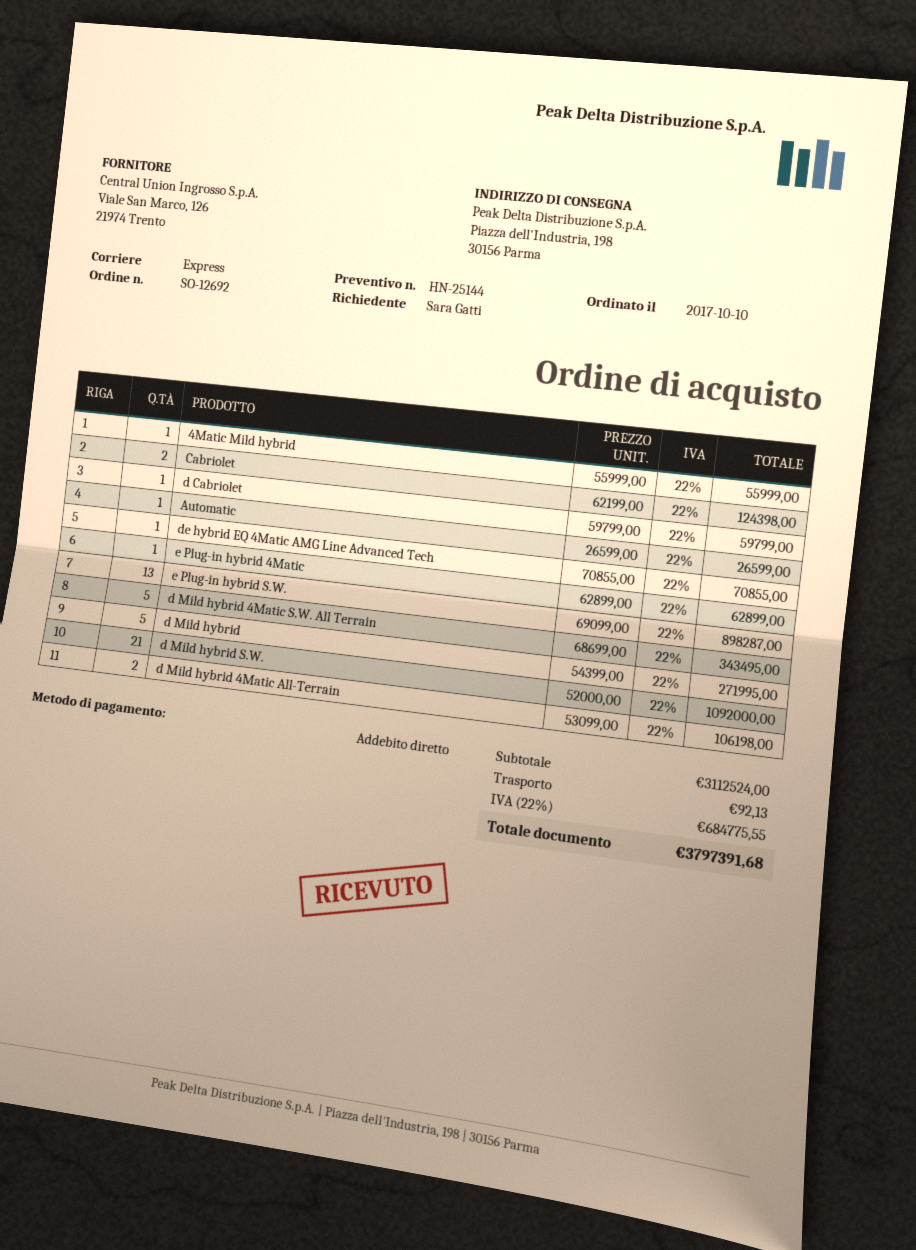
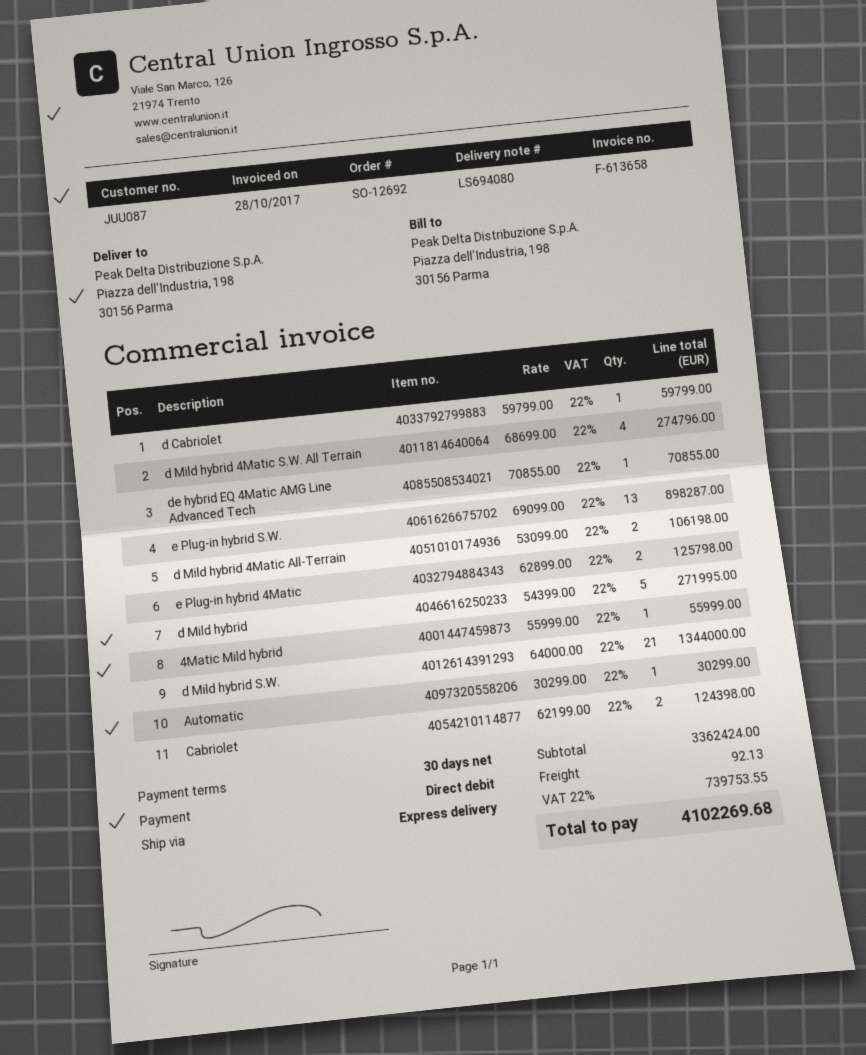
Automatic: 1 x 26599.00 = 26599.00 -> 1 x 30299.00 = 30299.00
e Plug-in hybrid 4Matic: 1 x 62899.00 = 62899.00 -> 2 x 62899.00 = 125798.00
d Mild hybrid 4Matic S.W. All Terrain: 5 x 68699.00 = 343495.00 -> 4 x 68699.00 = 274796.00
d Mild hybrid S.W.: 21 x 52000.00 = 1092000.00 -> 21 x 64000.00 = 1344000.00
subtotal: 3112524.00 -> 3362424.00
tax: 22% = 684775.55 -> 22% = 739753.55
total: 3797391.68 -> 4102269.68

